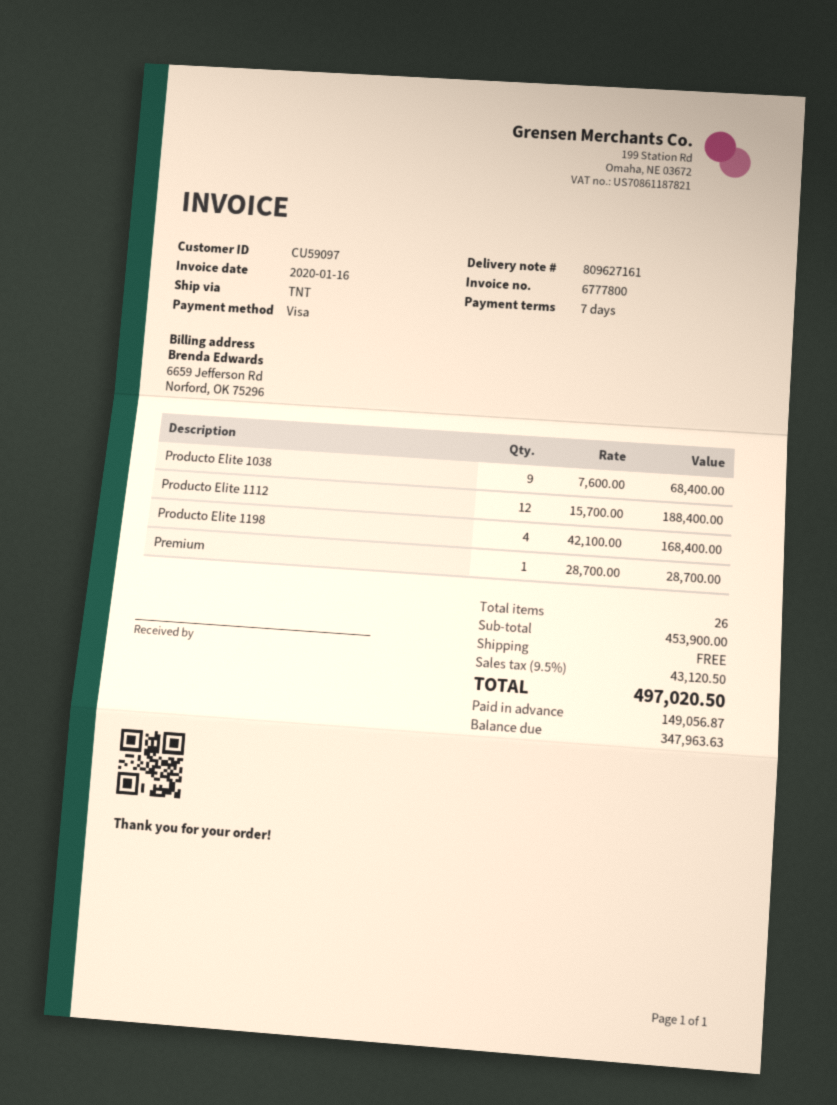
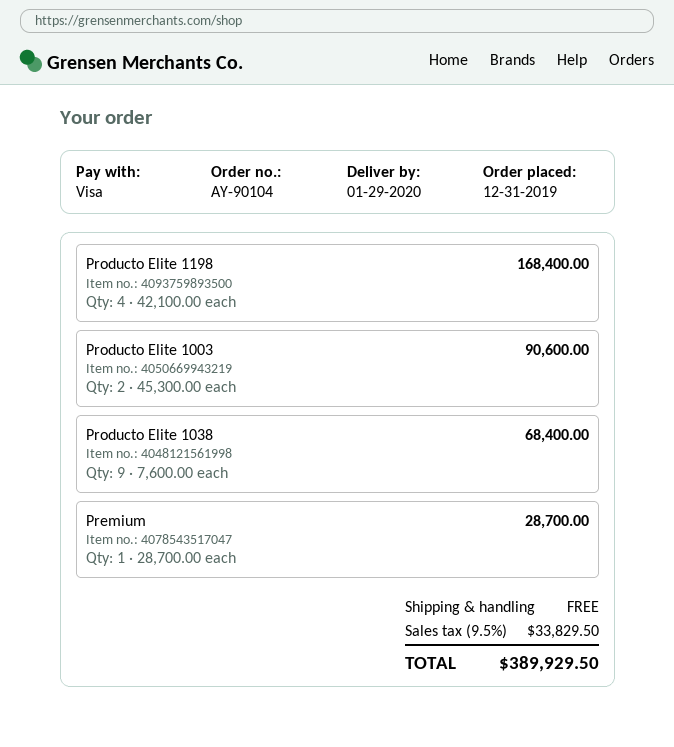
Producto Elite 1112: 12 x 15700.00 = 188400.00 -> none
Producto Elite 1003: none -> 2 x 45300.00 = 90600.00
tax: 9.5% = 43120.50 -> 9.5% = 33829.50
total: 497020.50 -> 389929.50

